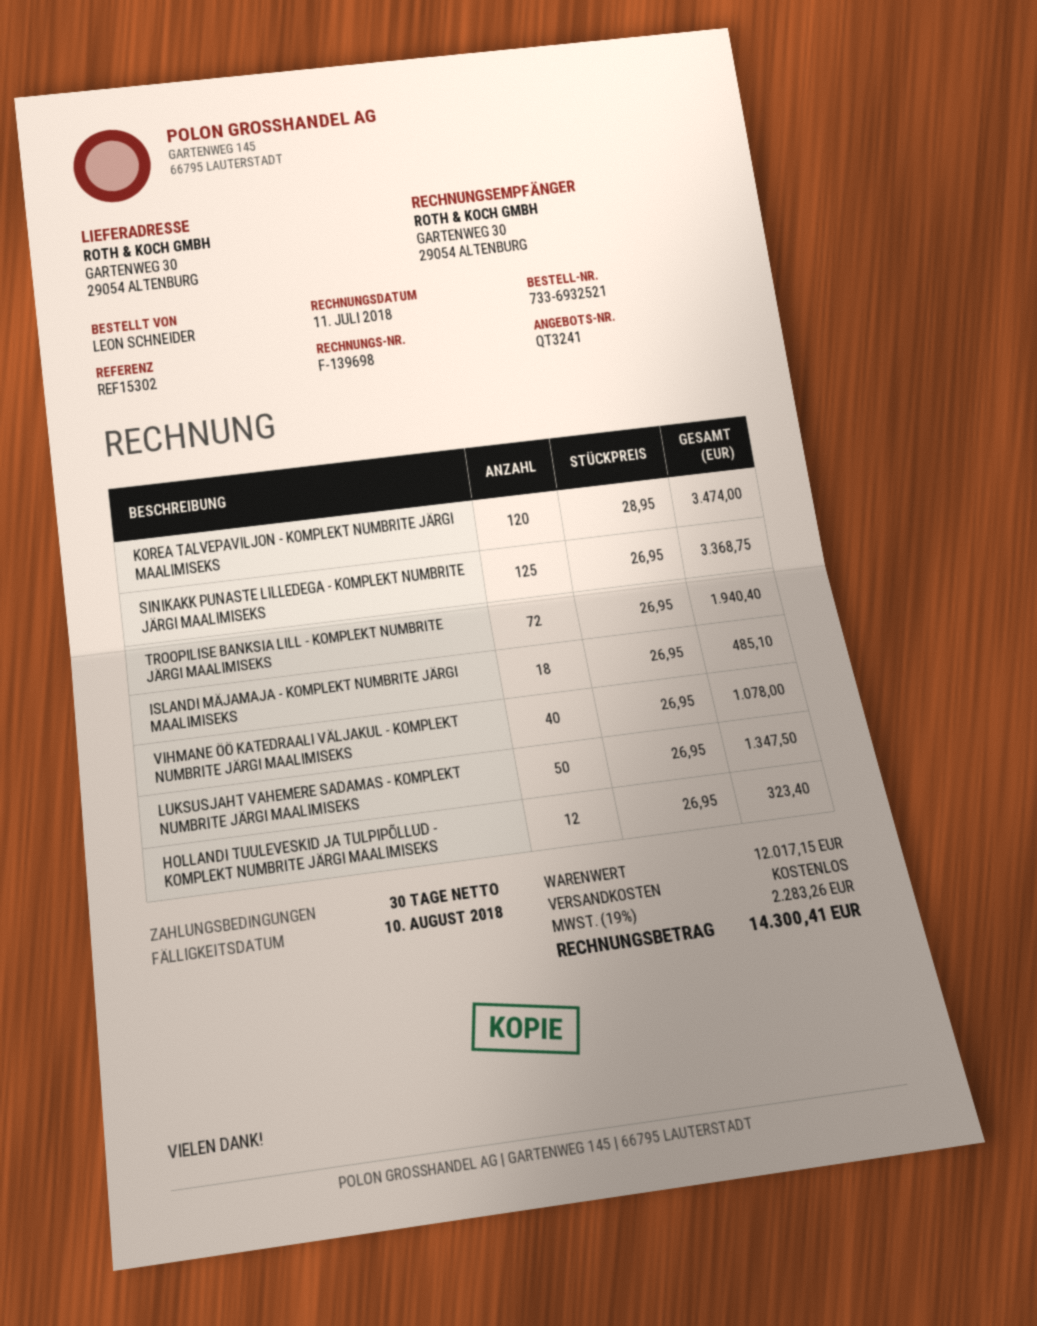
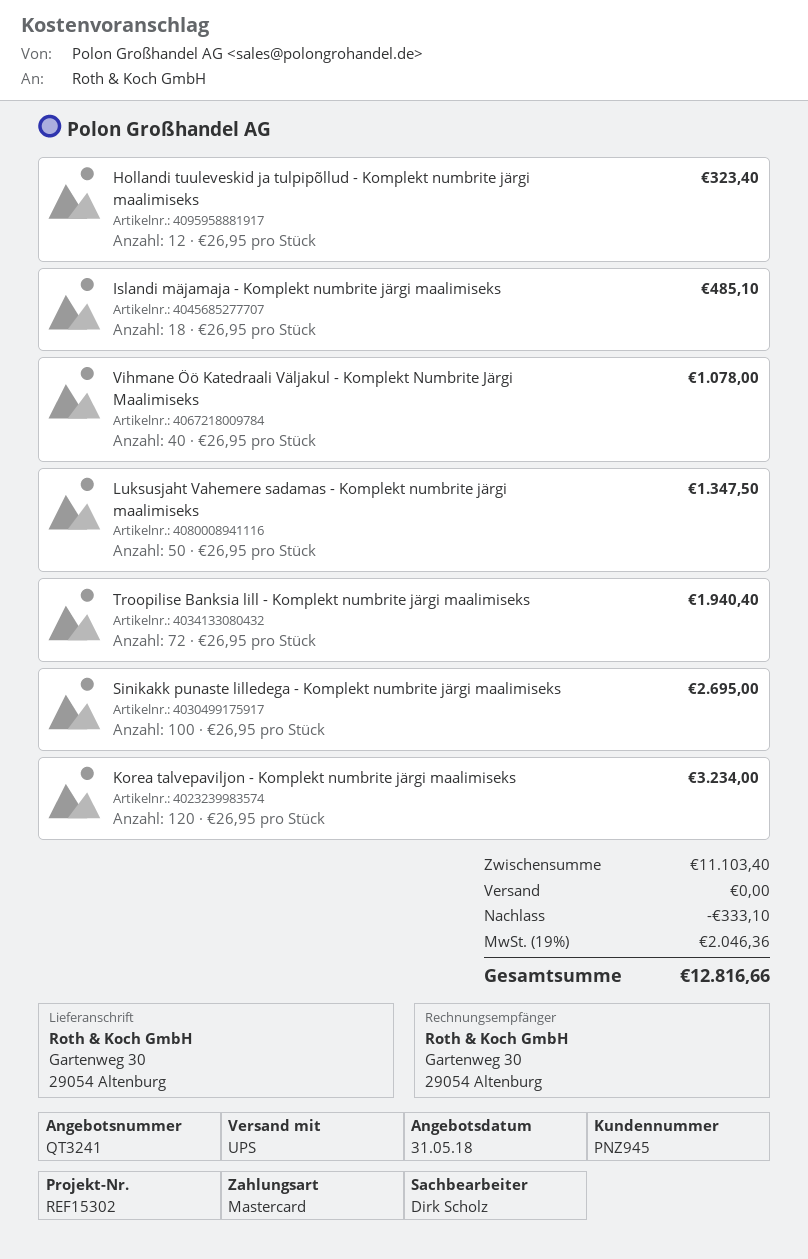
KOREA TALVEPAVILJON - KOMPLEKT NUMBRITE JÄRGI MAALIMISEKS: 120 x 28.95 = 3474.00 -> 120 x 26.95 = 3234.00
SINIKAKK PUNASTE LILLEDEGA - KOMPLEKT NUMBRITE JÄRGI MAALIMISEKS: 125 x 26.95 = 3368.75 -> 100 x 26.95 = 2695.00
subtotal: 12017.15 -> 11103.40
discount: none -> 333.10
tax: 19% = 2283.26 -> 19% = 2046.36
total: 14300.41 -> 12816.66

